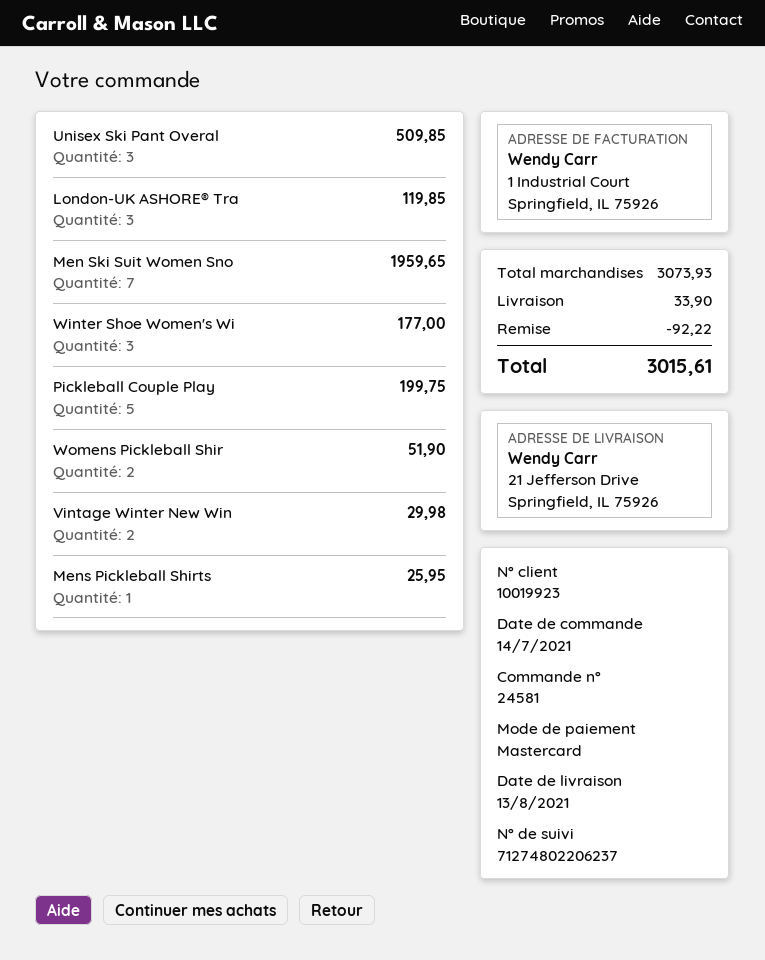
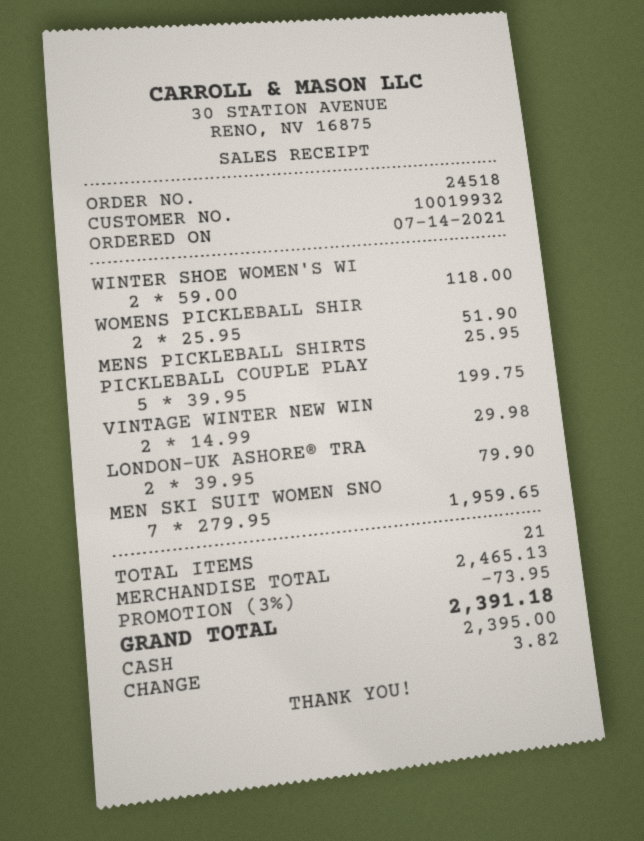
order number: 24581 -> 24518
customer number: 10019923 -> 10019932
payment method: Mastercard -> cash
Unisex Ski Pant Overal: 3 for 509.85 -> none
London-UK ASHORE® Tra: 3 for 119.85 -> 2 for 79.90
Winter Shoe Women's Wi: 3 for 177.00 -> 2 for 118.00
subtotal: 3073.93 -> 2465.13
discount: 92.22 -> 73.95
shipping: 33.90 -> none
total: 3015.61 -> 2391.18

